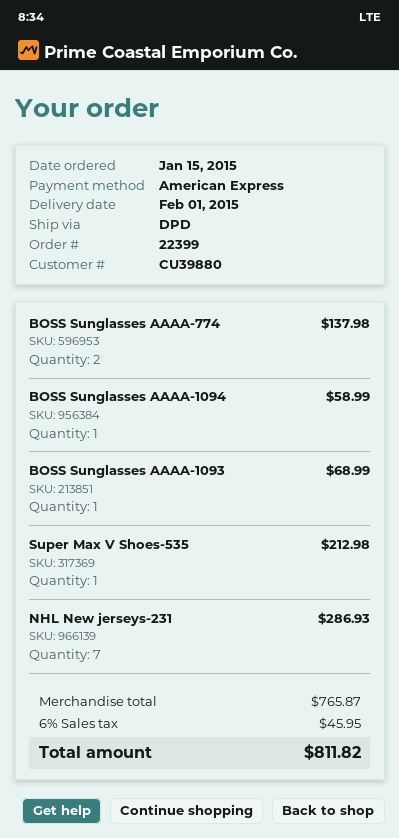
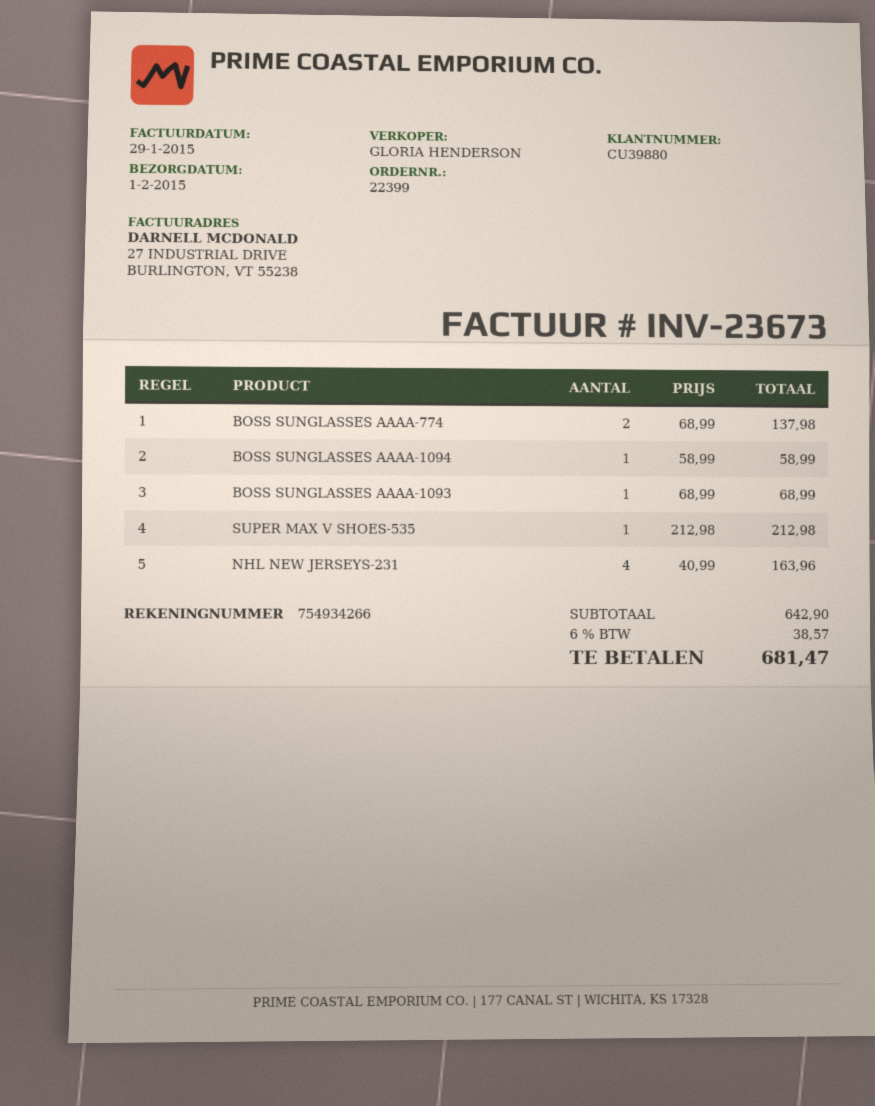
NHL New jerseys-231: 7 for 286.93 -> 4 for 163.96
subtotal: 765.87 -> 642.90
tax: 6% = 45.95 -> 6% = 38.57
total: 811.82 -> 681.47

